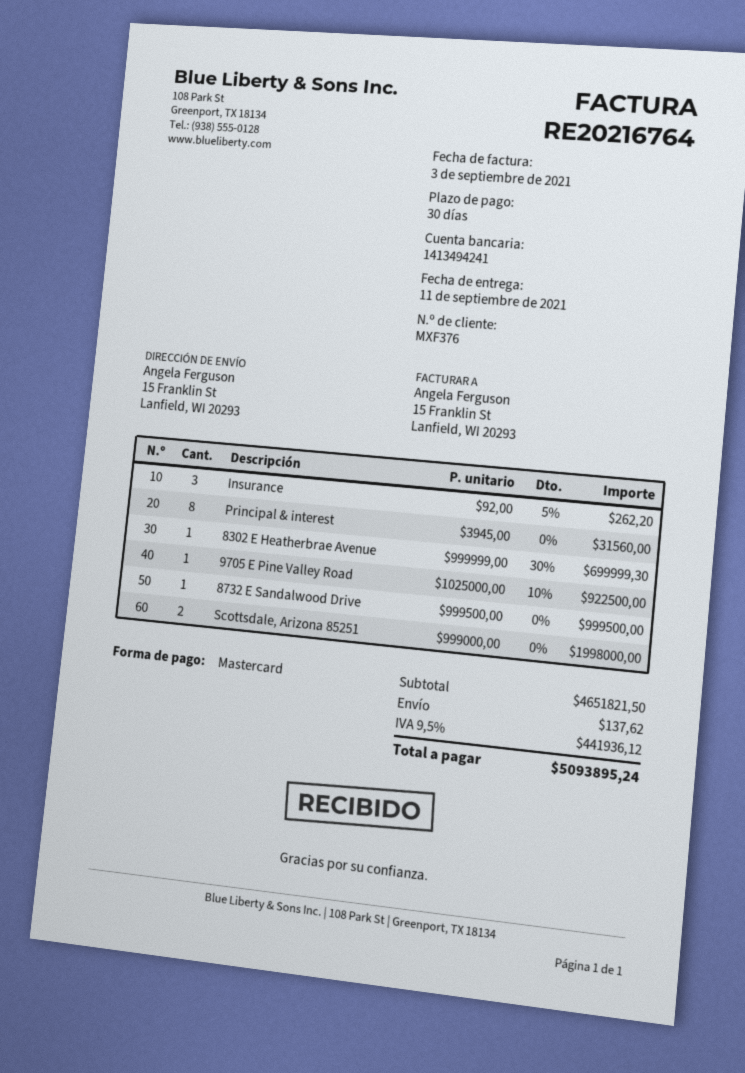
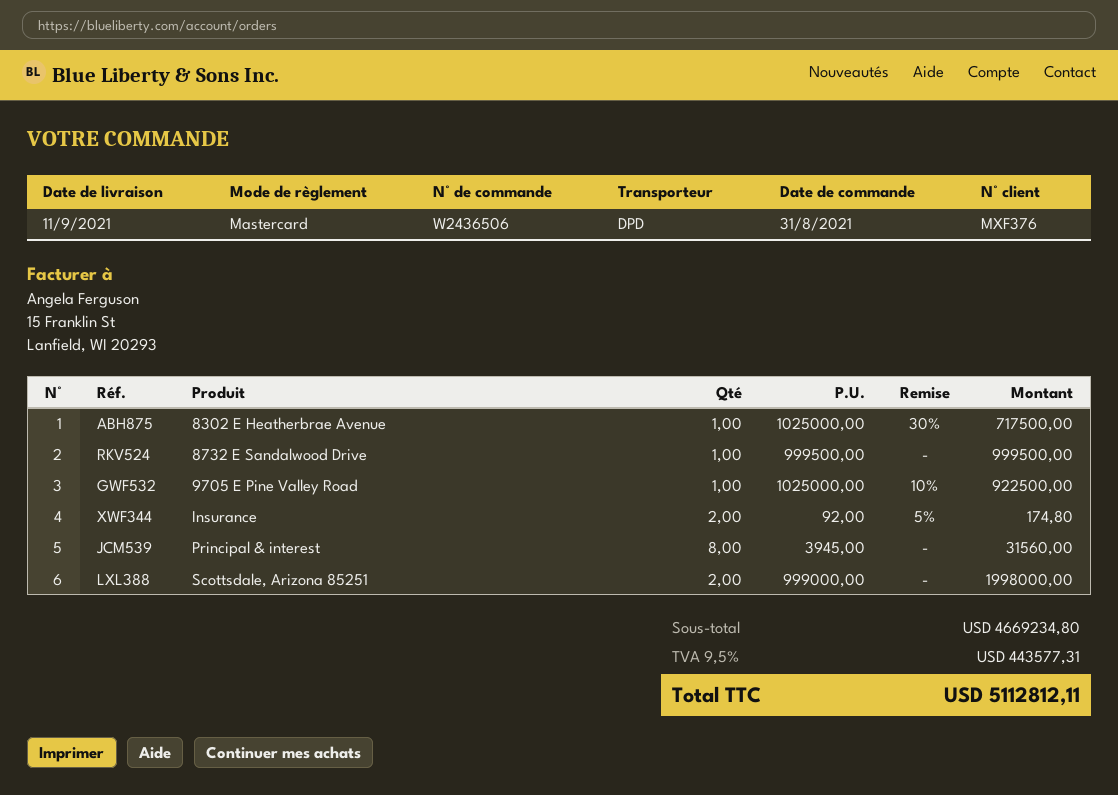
Insurance: 3 x 92.00 - 5% = 262.20 -> 2 x 92.00 - 5% = 174.80
8302 E Heatherbrae Avenue: 1 x 999999.00 - 30% = 699999.30 -> 1 x 1025000.00 - 30% = 717500.00
subtotal: 4651821.50 -> 4669234.80
shipping: 137.62 -> none
tax: 9.5% = 441936.12 -> 9.5% = 443577.31
total: 5093895.24 -> 5112812.11

